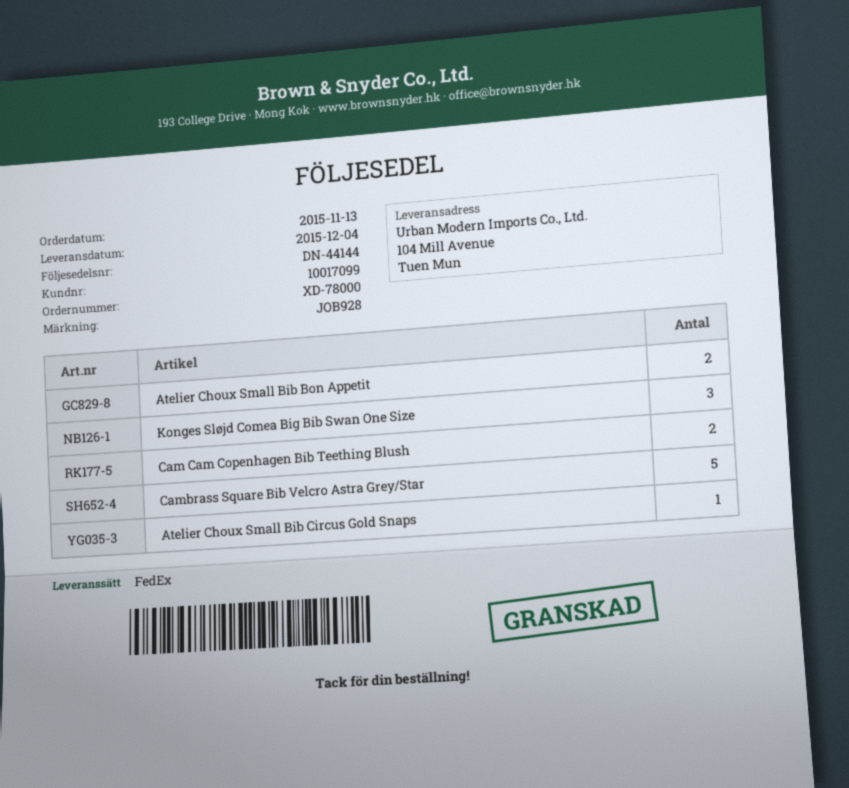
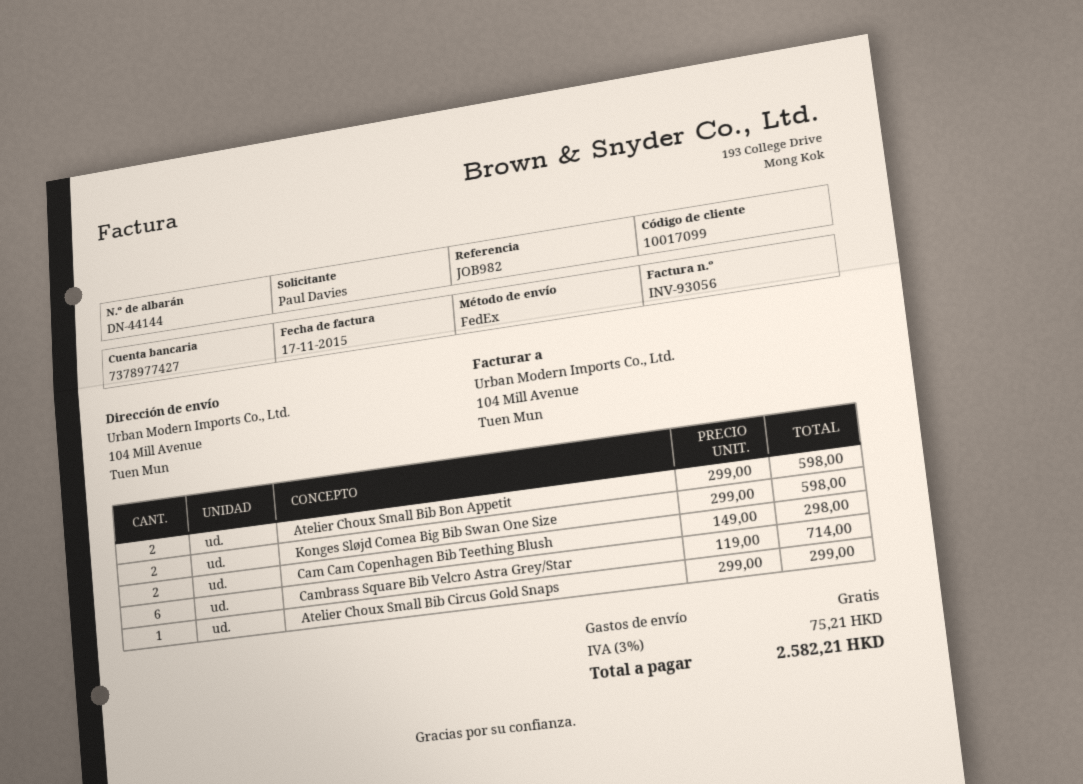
reference: JOB928 -> JOB982
Konges Sløjd Comea Big Bib Swan One Size: 3 -> 2
Cambrass Square Bib Velcro Astra Grey/Star: 5 -> 6

